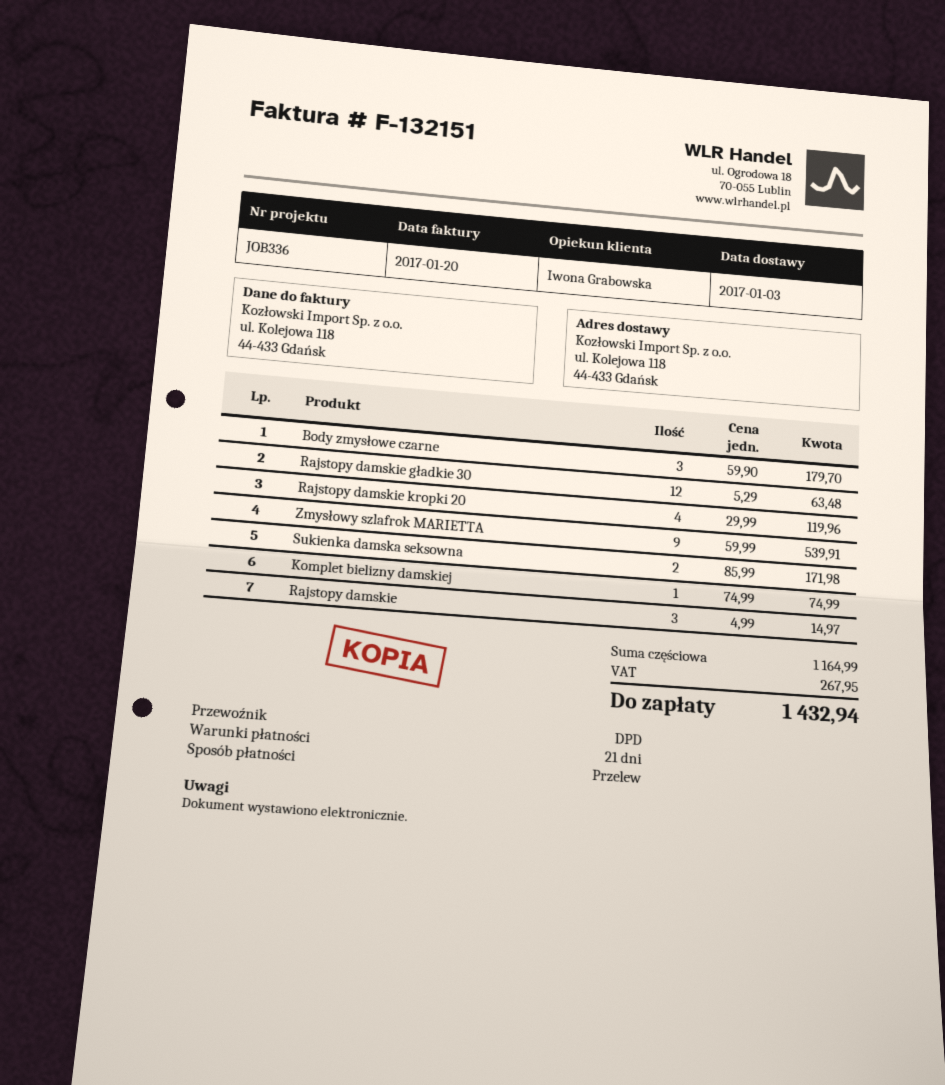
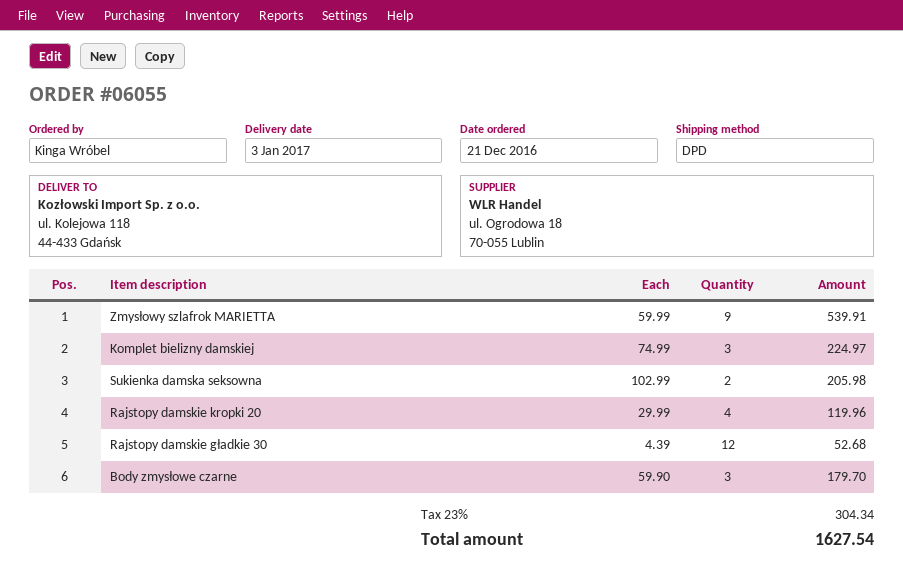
Rajstopy damskie gładkie 30: 12 x 5.29 = 63.48 -> 12 x 4.39 = 52.68
Sukienka damska seksowna: 2 x 85.99 = 171.98 -> 2 x 102.99 = 205.98
Komplet bielizny damskiej: 1 x 74.99 = 74.99 -> 3 x 74.99 = 224.97
Rajstopy damskie: 3 x 4.99 = 14.97 -> none
tax: 267.95 -> 304.34
total: 1432.94 -> 1627.54

